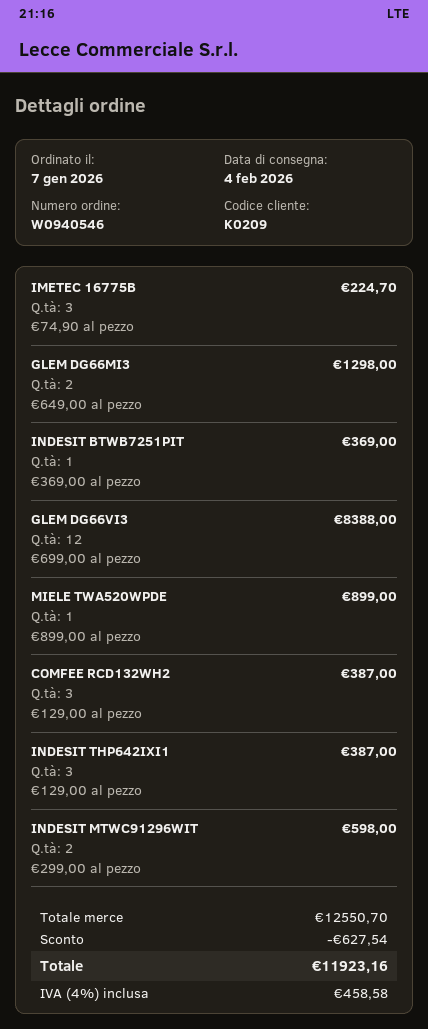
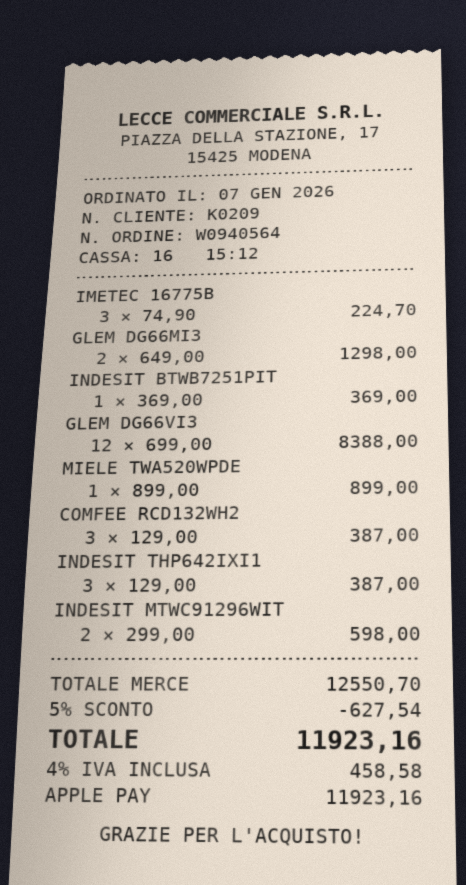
order number: W0940546 -> W0940564

